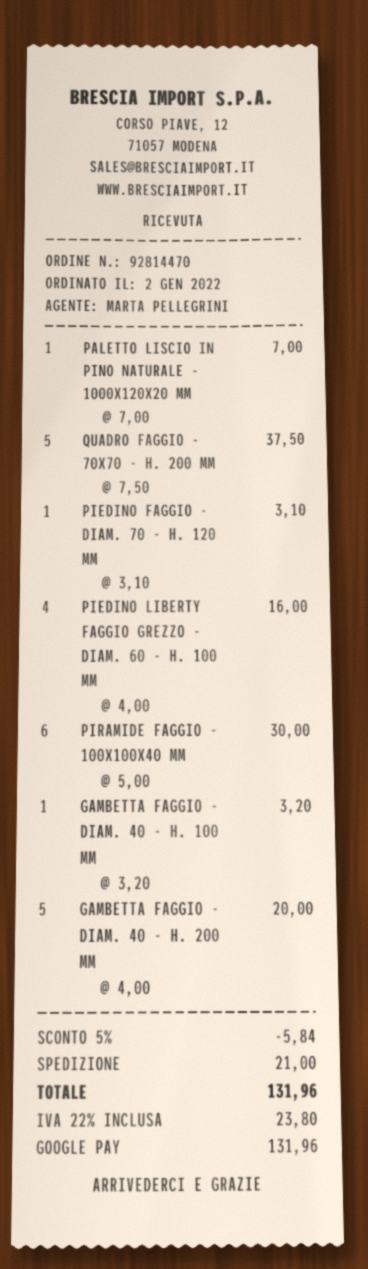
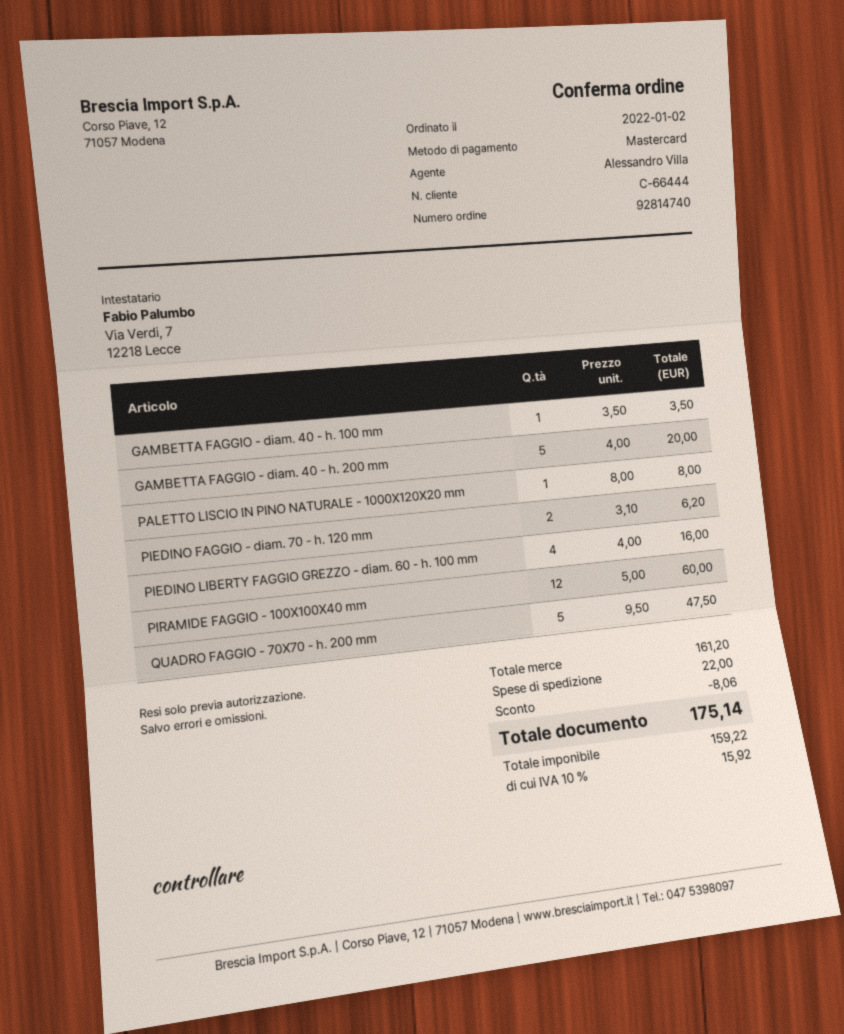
order number: 92814470 -> 92814740
sales rep: MARTA PELLEGRINI -> Alessandro Villa
payment method: Google Pay -> Mastercard
PALETTO LISCIO IN PINO NATURALE - 1000X120X20 MM: 1 x 7.00 = 7.00 -> 1 x 8.00 = 8.00
QUADRO FAGGIO - 70X70 - H. 200 MM: 5 x 7.50 = 37.50 -> 5 x 9.50 = 47.50
PIEDINO FAGGIO - DIAM. 70 - H. 120 MM: 1 x 3.10 = 3.10 -> 2 x 3.10 = 6.20
PIRAMIDE FAGGIO - 100X100X40 MM: 6 x 5.00 = 30.00 -> 12 x 5.00 = 60.00
GAMBETTA FAGGIO - DIAM. 40 - H. 100 MM: 1 x 3.20 = 3.20 -> 1 x 3.50 = 3.50
discount: 5.84 -> 8.06
shipping: 21.00 -> 22.00
tax: 22% = 23.80 -> 10% = 15.92
total: 131.96 -> 175.14

